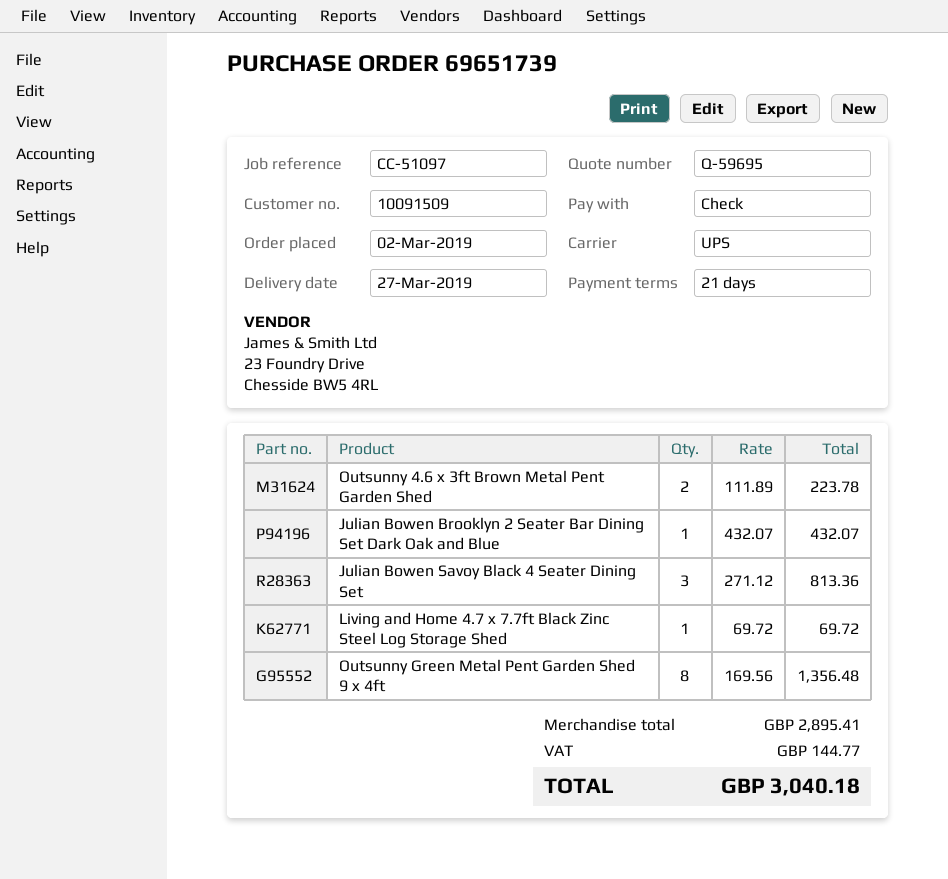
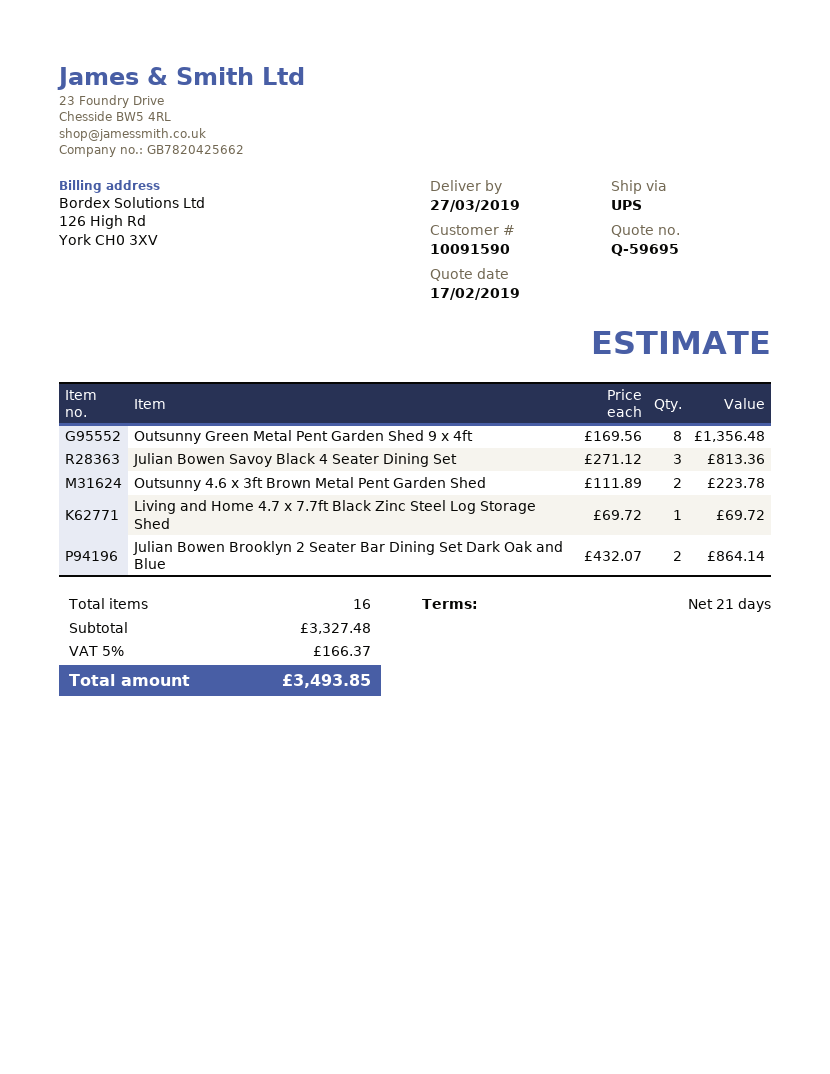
customer number: 10091509 -> 10091590
Julian Bowen Brooklyn 2 Seater Bar Dining Set Dark Oak and Blue: 1 x 432.07 = 432.07 -> 2 x 432.07 = 864.14
subtotal: 2895.41 -> 3327.48
tax: 144.77 -> 166.37
total: 3040.18 -> 3493.85

